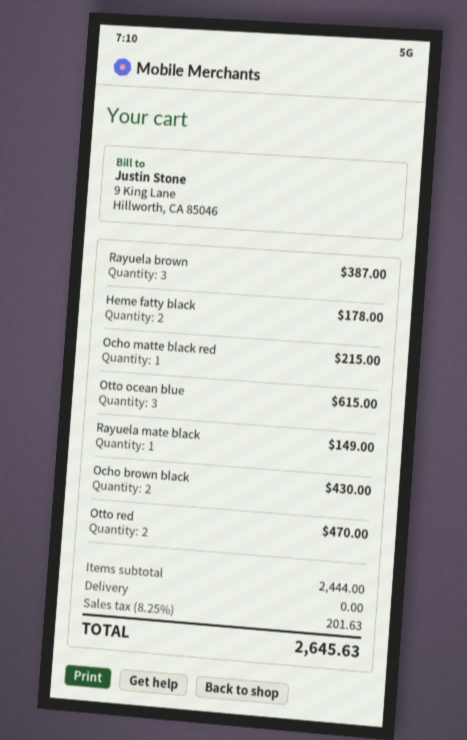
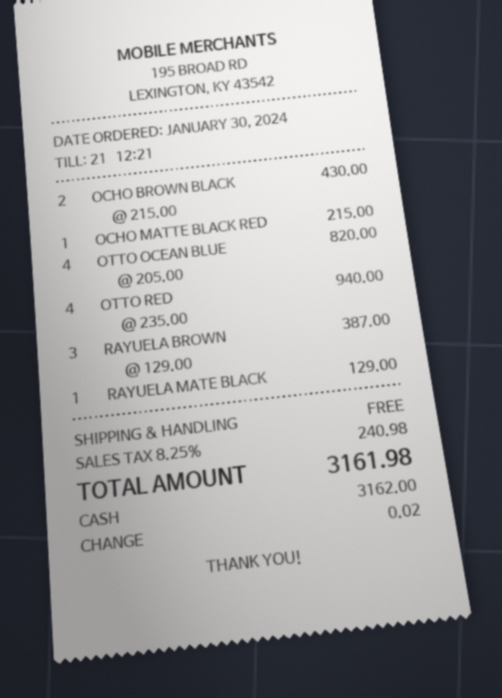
Heme fatty black: 2 for 178.00 -> none
Otto ocean blue: 3 for 615.00 -> 4 for 820.00
Rayuela mate black: 1 for 149.00 -> 1 for 129.00
Otto red: 2 for 470.00 -> 4 for 940.00
tax: 8.25% = 201.63 -> 8.25% = 240.98
total: 2645.63 -> 3161.98

